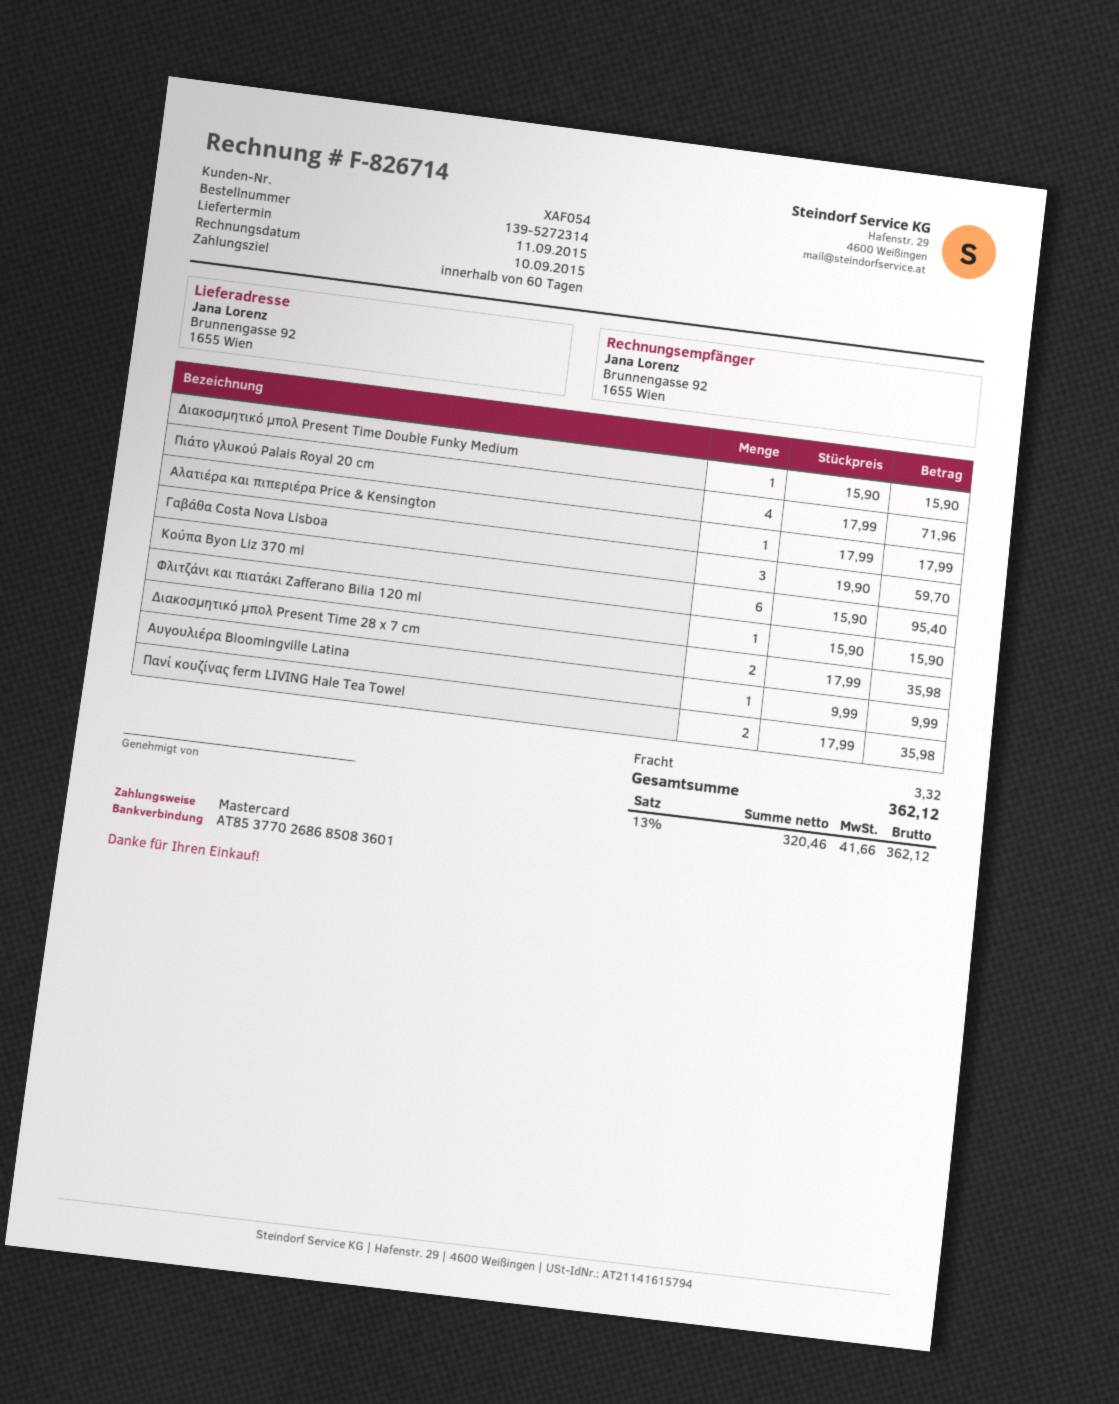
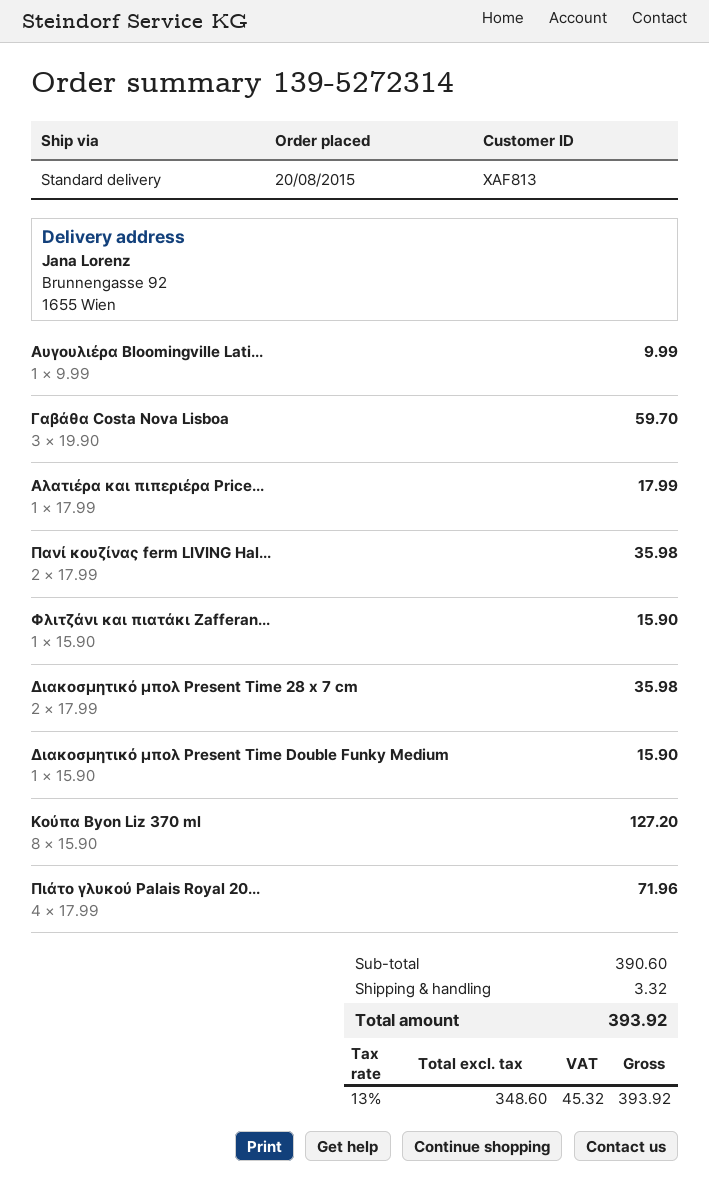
customer number: XAF054 -> XAF813
Κούπα Byon Liz 370 ml: 6 x 15.90 = 95.40 -> 8 x 15.90 = 127.20
net: 320.46 -> 348.60
tax: 13% = 41.66 -> 13% = 45.32
total: 362.12 -> 393.92

